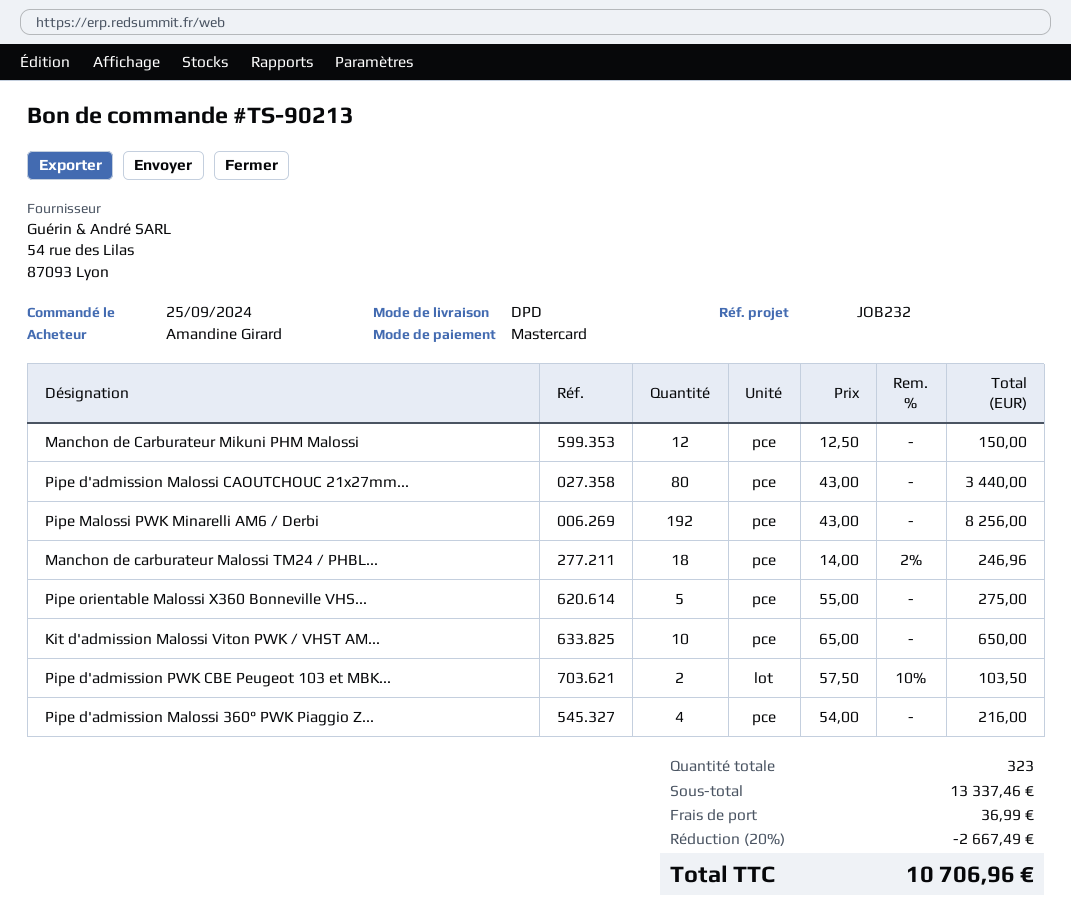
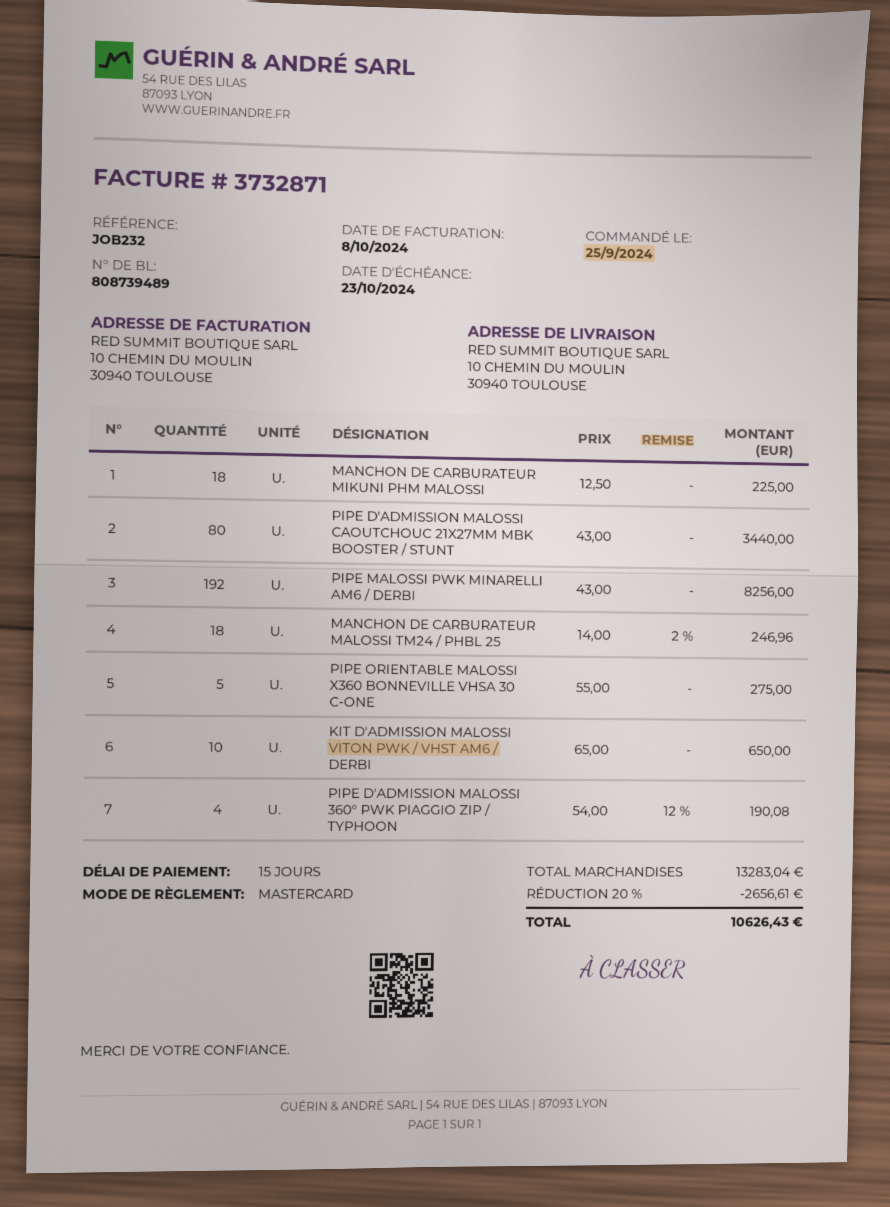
Manchon de Carburateur Mikuni PHM Malossi: 12 x 12.50 = 150.00 -> 18 x 12.50 = 225.00
Pipe d'admission PWK CBE Peugeot 103 et MBK...: 2 x 57.50 - 10% = 103.50 -> none
Pipe d'admission Malossi 360° PWK Piaggio Z...: 4 x 54.00 = 216.00 -> 4 x 54.00 - 12% = 190.08
subtotal: 13337.46 -> 13283.04
discount: 20% = 2667.49 -> 20% = 2656.61
shipping: 36.99 -> none
total: 10706.96 -> 10626.43

